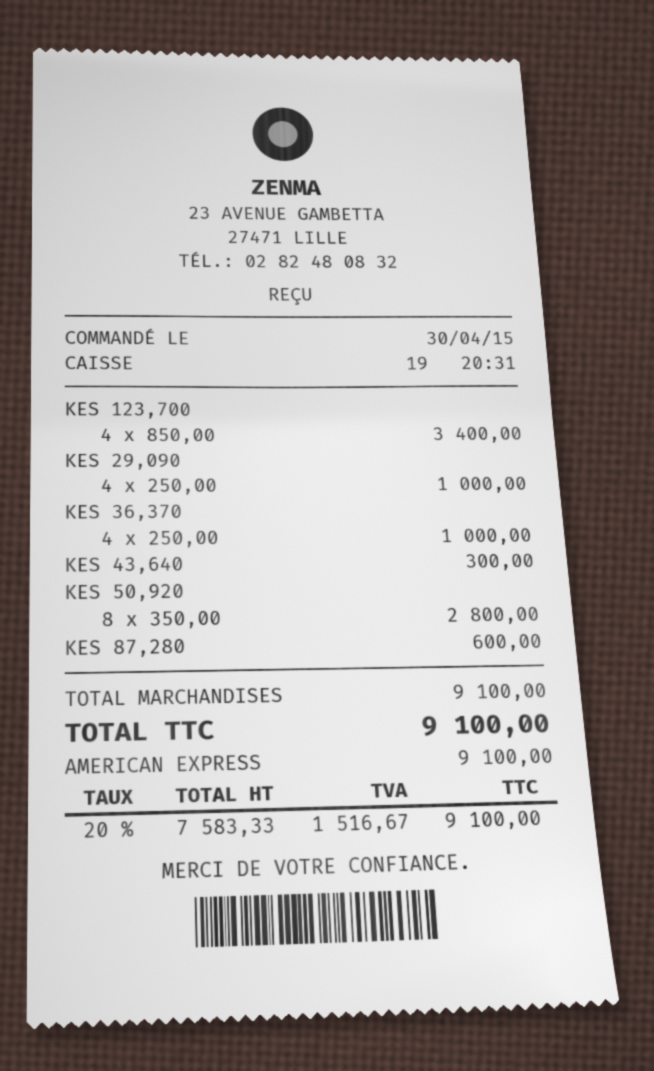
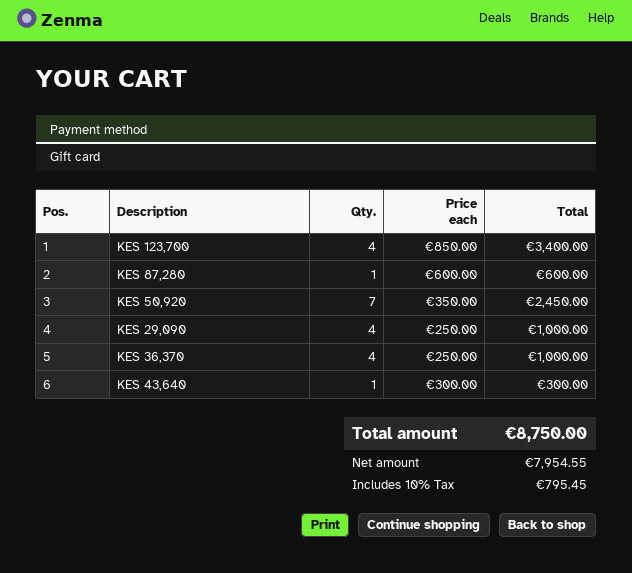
payment method: American Express -> gift card
KES 50,920: 8 x 350.00 = 2800.00 -> 7 x 350.00 = 2450.00
net: 7583.33 -> 7954.55
tax: 20% = 1516.67 -> 10% = 795.45
total: 9100.00 -> 8750.00

